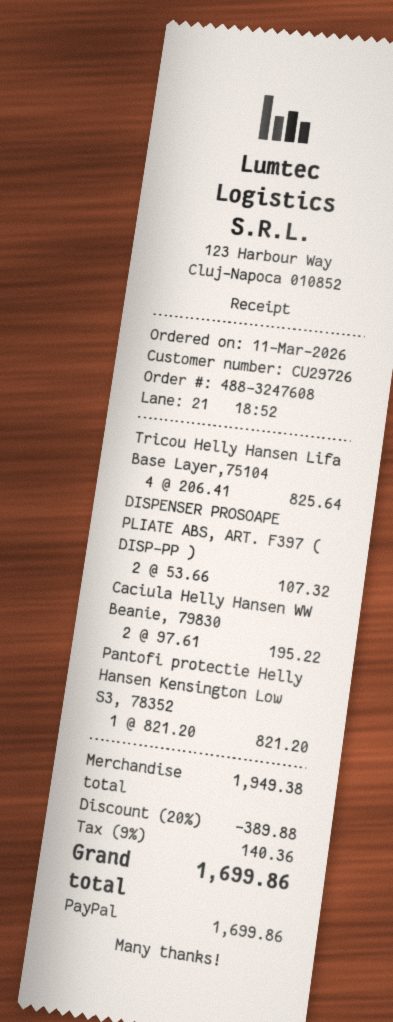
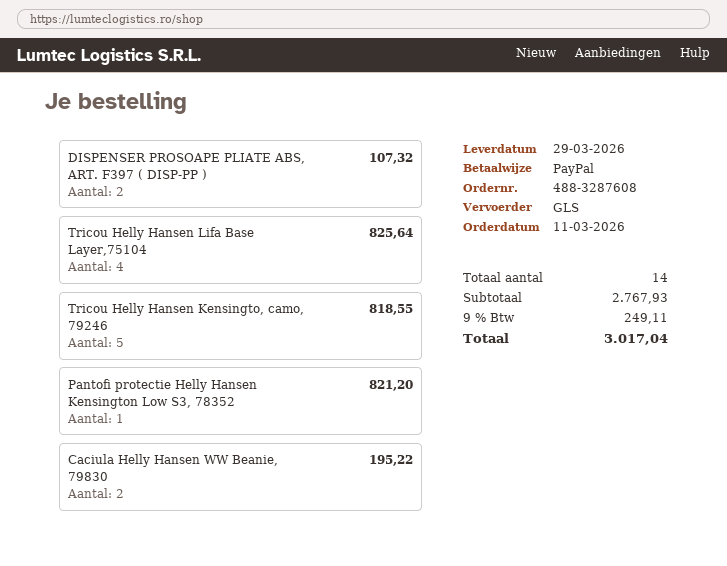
order number: 488-3247608 -> 488-3287608
Tricou Helly Hansen Kensingto, camo, 79246: none -> 5 for 818.55
subtotal: 1949.38 -> 2767.93
discount: 20% = 389.88 -> none
tax: 9% = 140.36 -> 9% = 249.11
total: 1699.86 -> 3017.04

